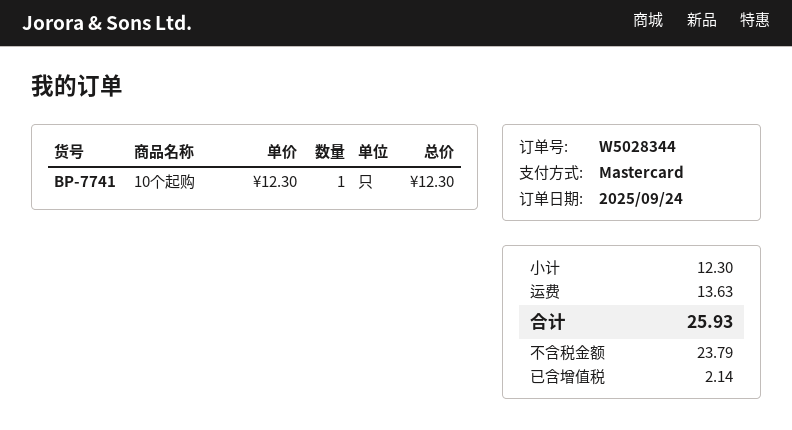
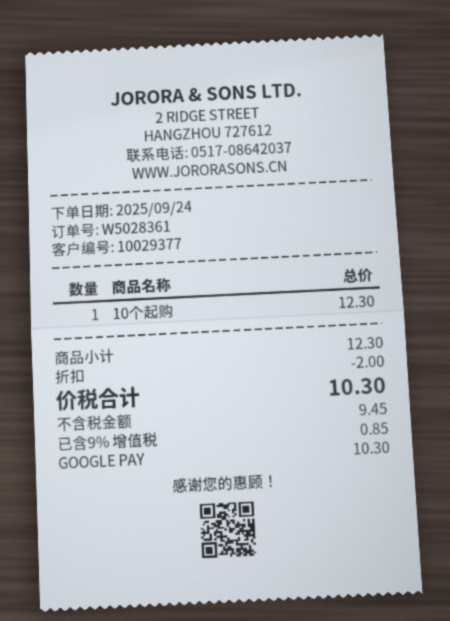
order number: W5028344 -> W5028361
payment method: Mastercard -> Google Pay
discount: none -> 2.00
shipping: 13.63 -> none
net: 23.79 -> 9.45
tax: 2.14 -> 0.85
total: 25.93 -> 10.30

